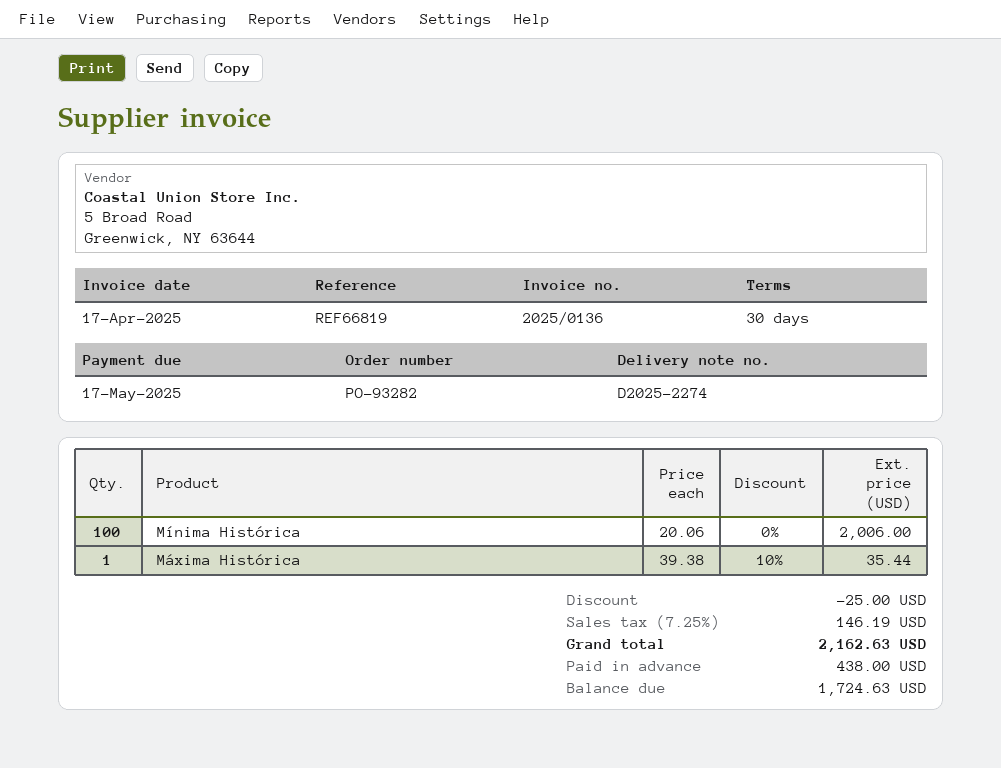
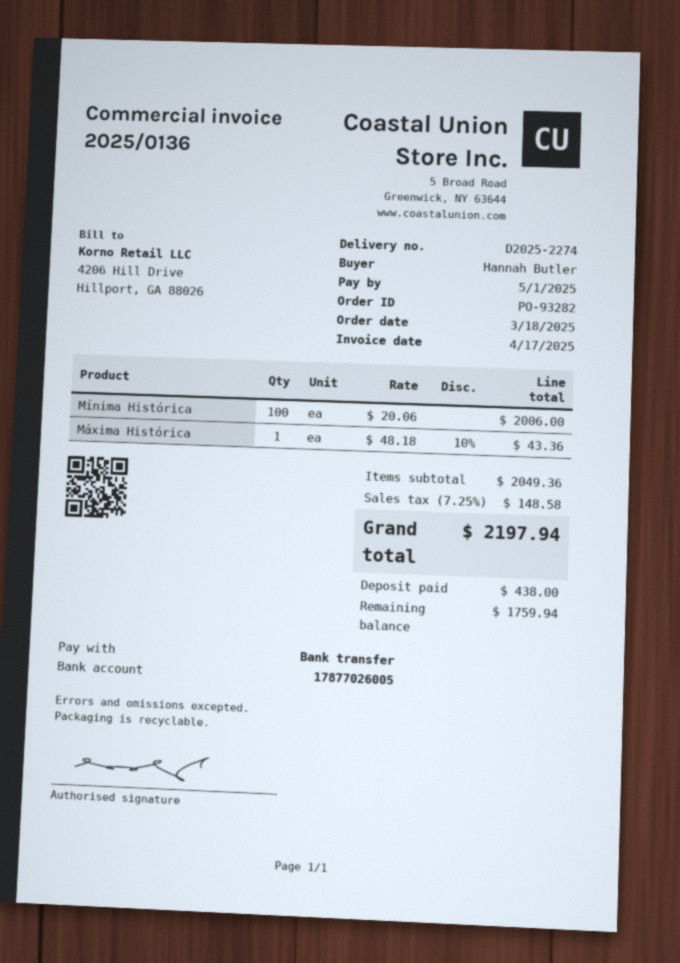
due date: 2025-05-17 -> 2025-05-01
Máxima Histórica: 1 x 39.38 - 10% = 35.44 -> 1 x 48.18 - 10% = 43.36
discount: 25.00 -> none
tax: 7.25% = 146.19 -> 7.25% = 148.58
total: 2162.63 -> 2197.94
balance: 1724.63 -> 1759.94

